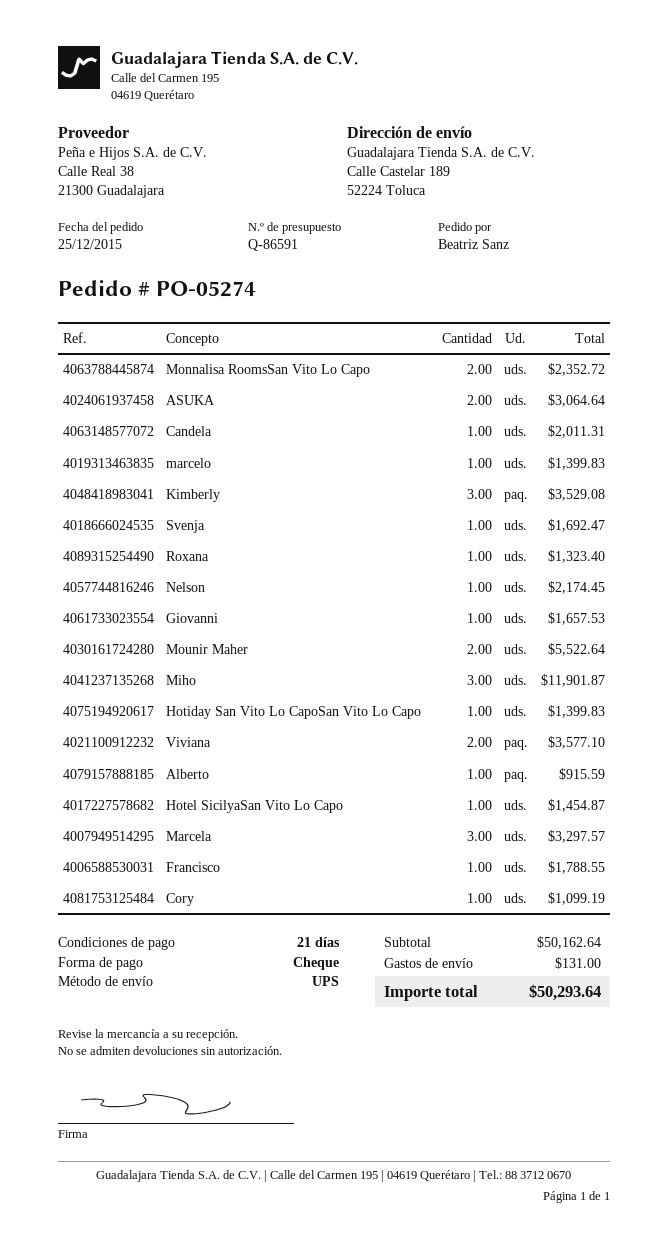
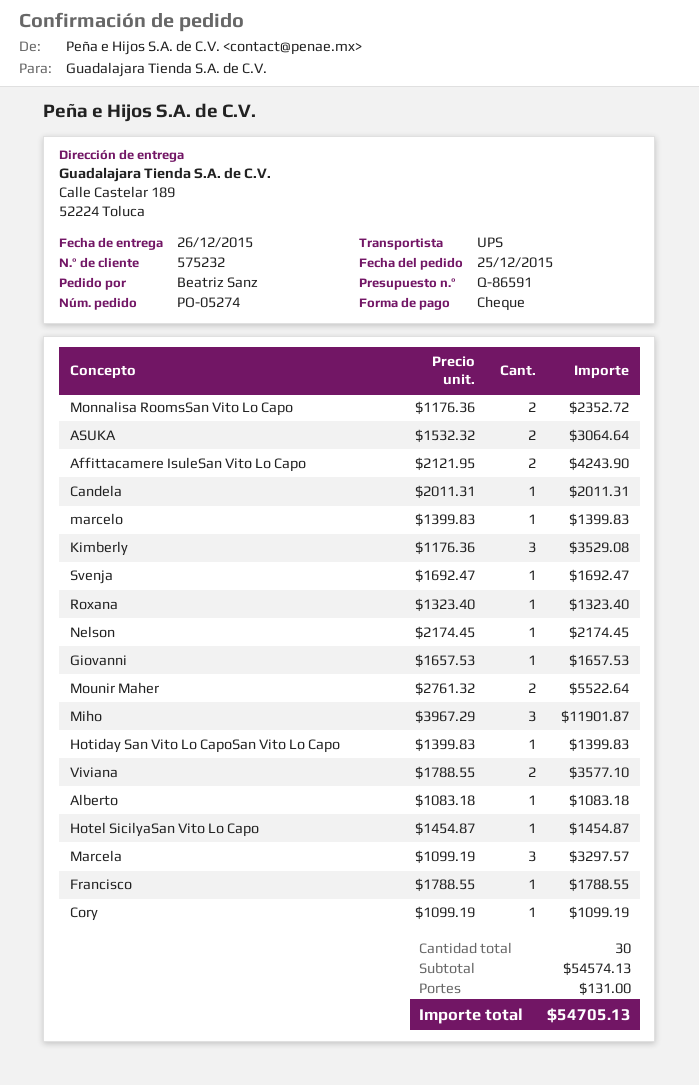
Alberto: 1 for 915.59 -> 1 for 1083.18
Affittacamere IsuleSan Vito Lo Capo: none -> 2 for 4243.90
subtotal: 50162.64 -> 54574.13
total: 50293.64 -> 54705.13

